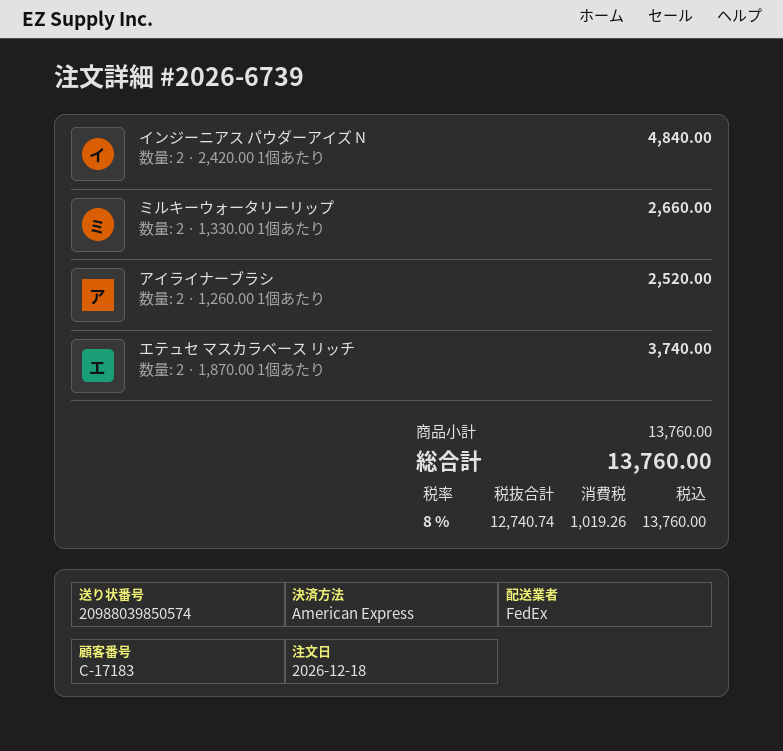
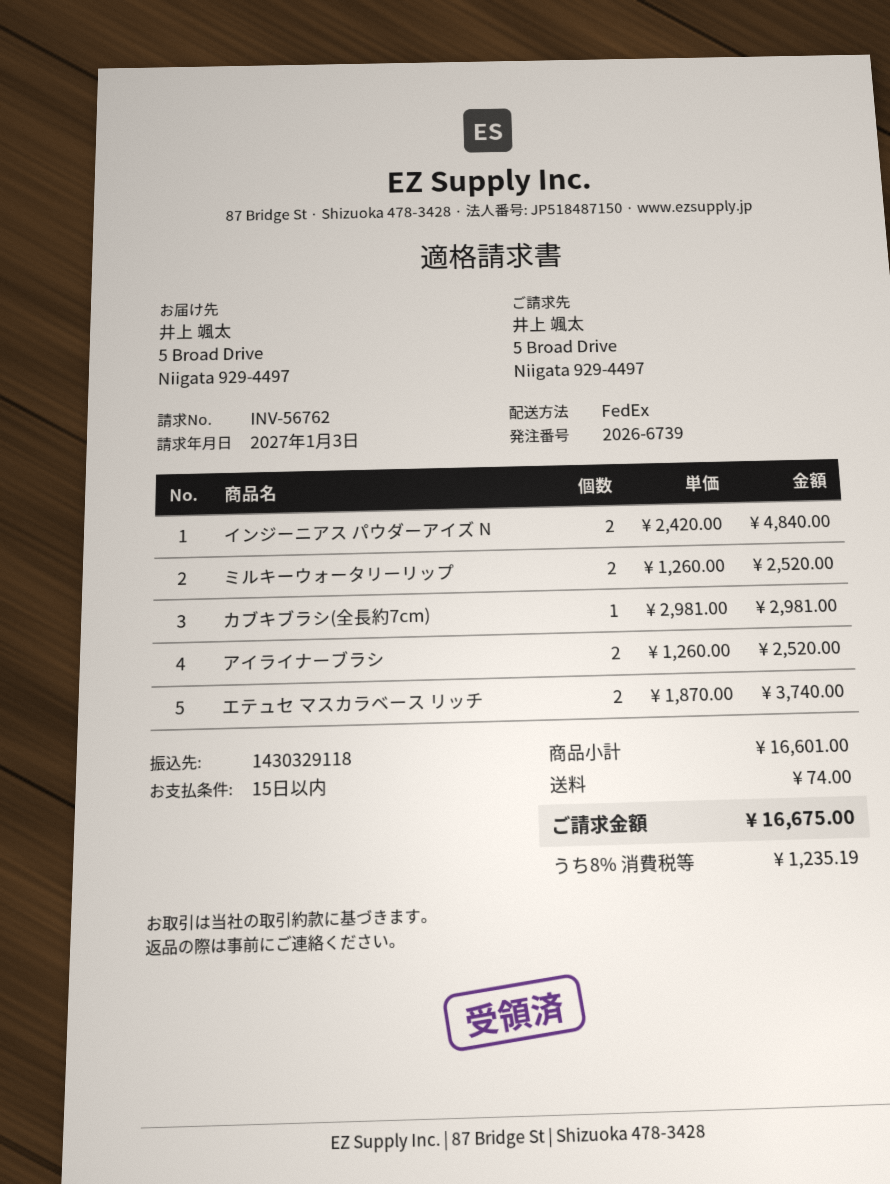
ミルキーウォータリーリップ: 2 x 1330.00 = 2660.00 -> 2 x 1260.00 = 2520.00
カブキブラシ(全長約7cm): none -> 1 x 2981.00 = 2981.00
subtotal: 13760.00 -> 16601.00
shipping: none -> 74.00
tax: 8% = 1019.26 -> 8% = 1235.19
total: 13760.00 -> 16675.00

